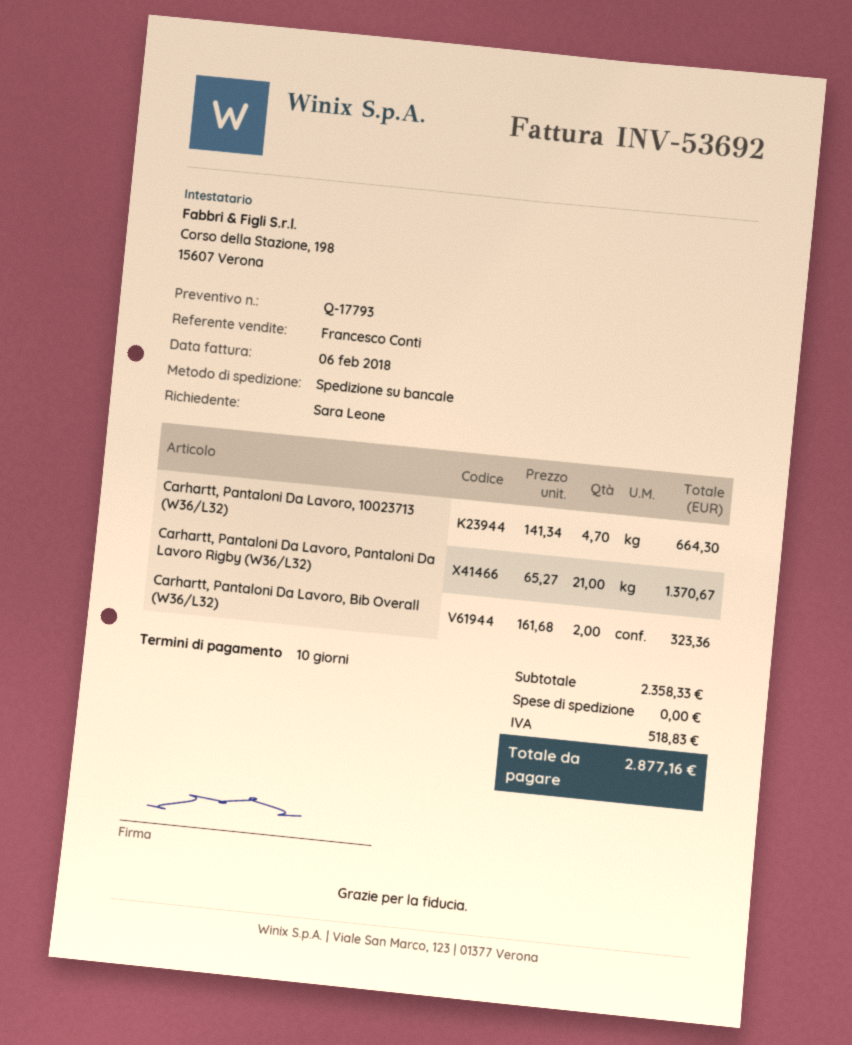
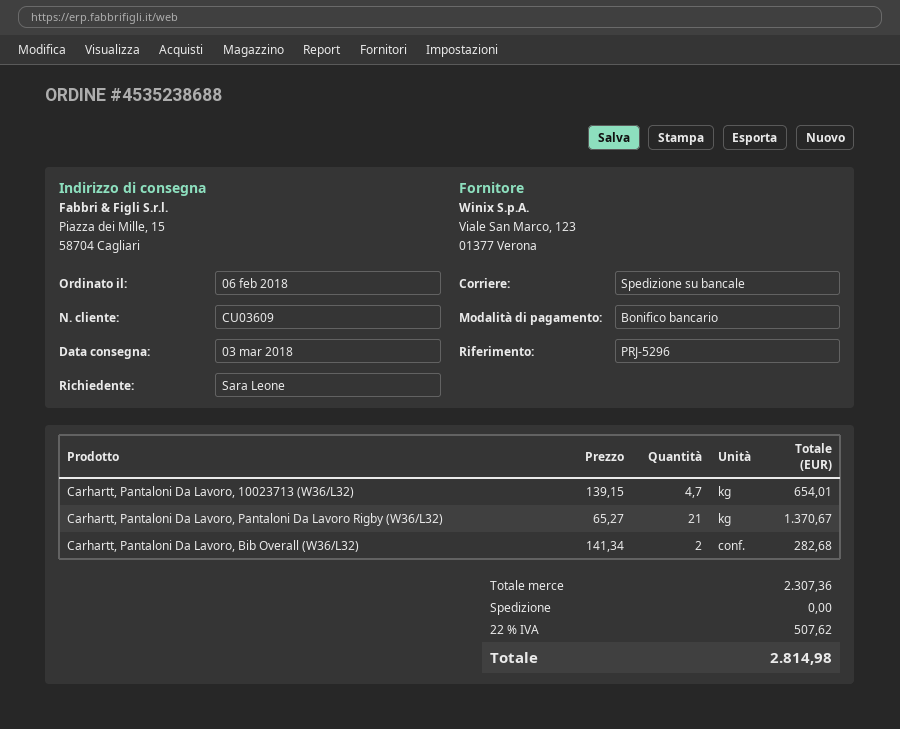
Carhartt, Pantaloni Da Lavoro, 10023713 (W36/L32): 4.7 x 141.34 = 664.30 -> 4.7 x 139.15 = 654.01
Carhartt, Pantaloni Da Lavoro, Bib Overall (W36/L32): 2 x 161.68 = 323.36 -> 2 x 141.34 = 282.68
subtotal: 2358.33 -> 2307.36
tax: 518.83 -> 507.62
total: 2877.16 -> 2814.98

